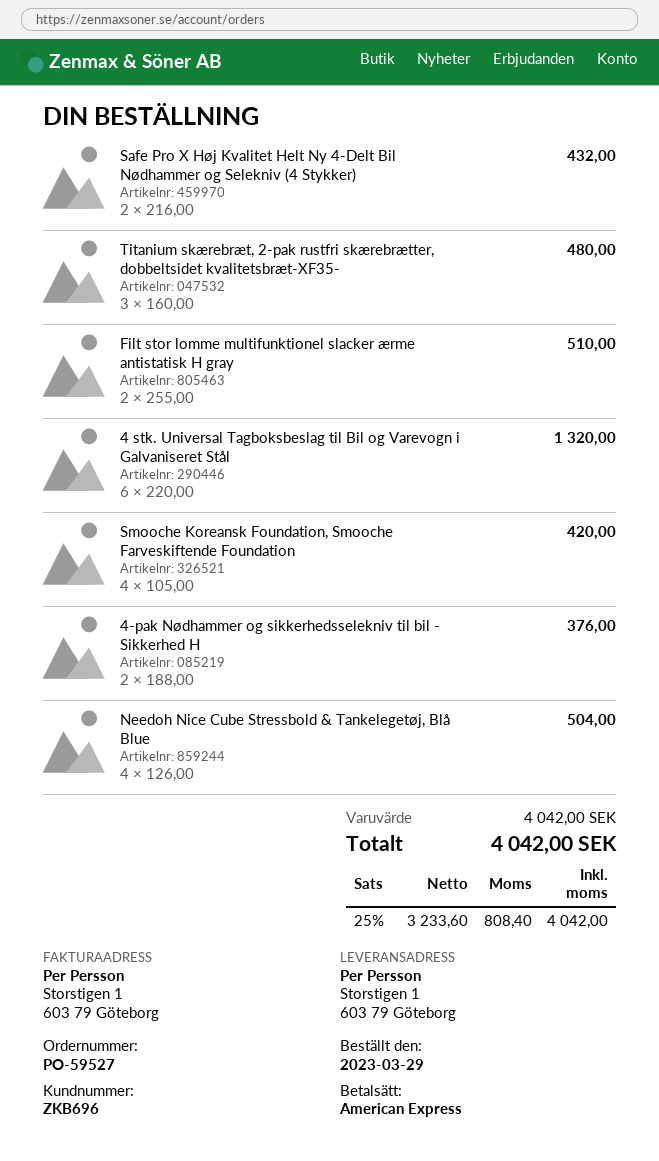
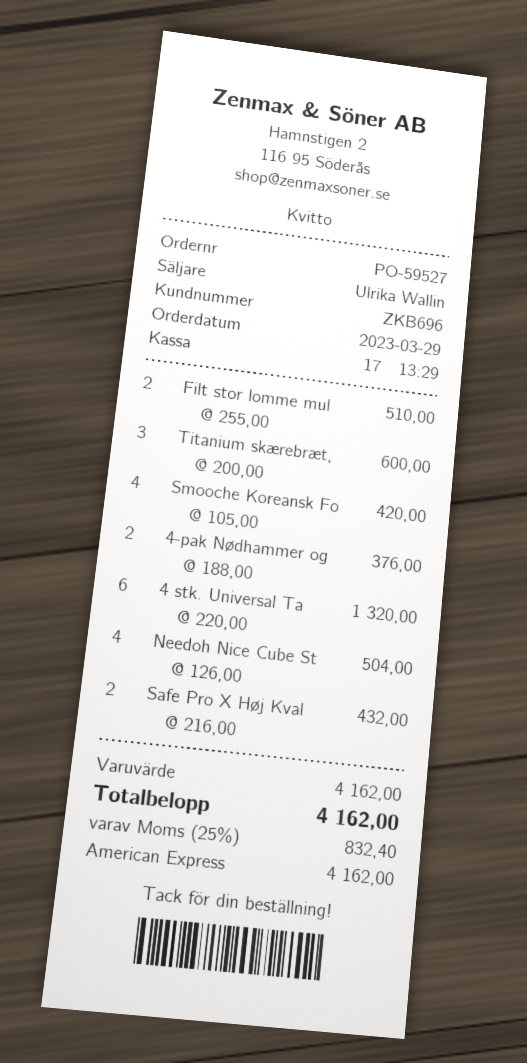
Titanium skærebræt, 2-pak rustfri skærebrætter, dobbeltsidet kvalitetsbræt-XF35-: 3 x 160.00 = 480.00 -> 3 x 200.00 = 600.00
subtotal: 4042.00 -> 4162.00
tax: 25% = 808.40 -> 25% = 832.40
total: 4042.00 -> 4162.00

